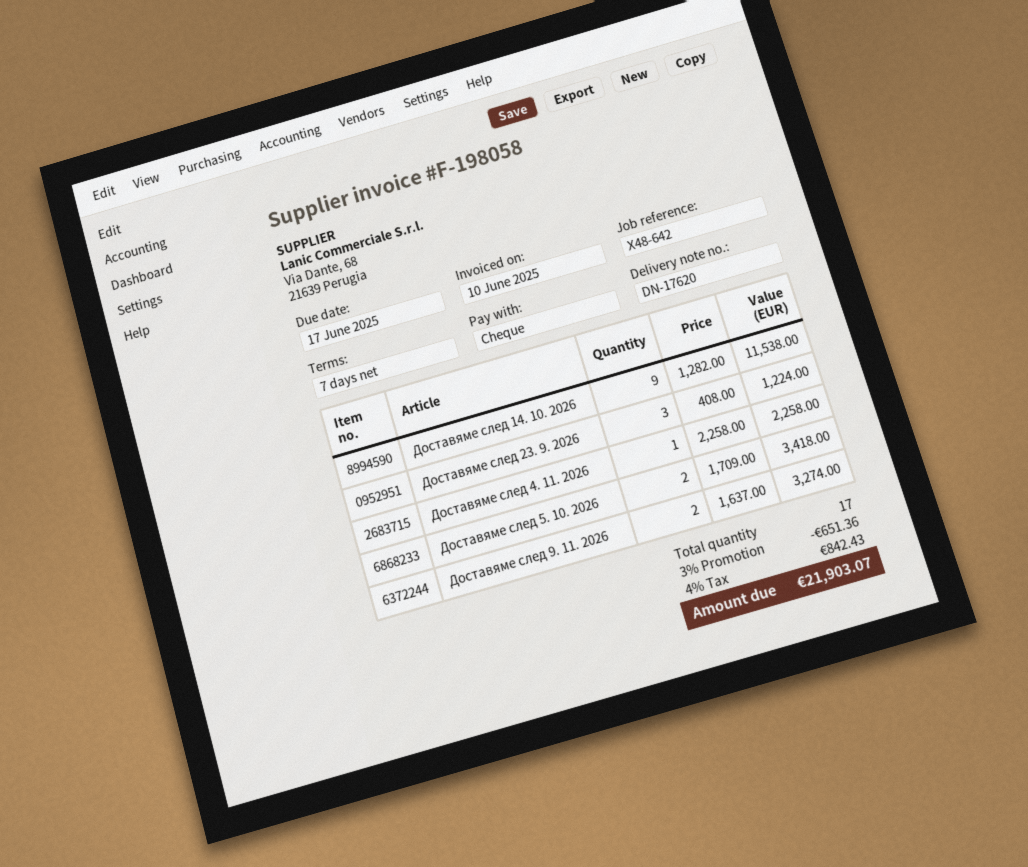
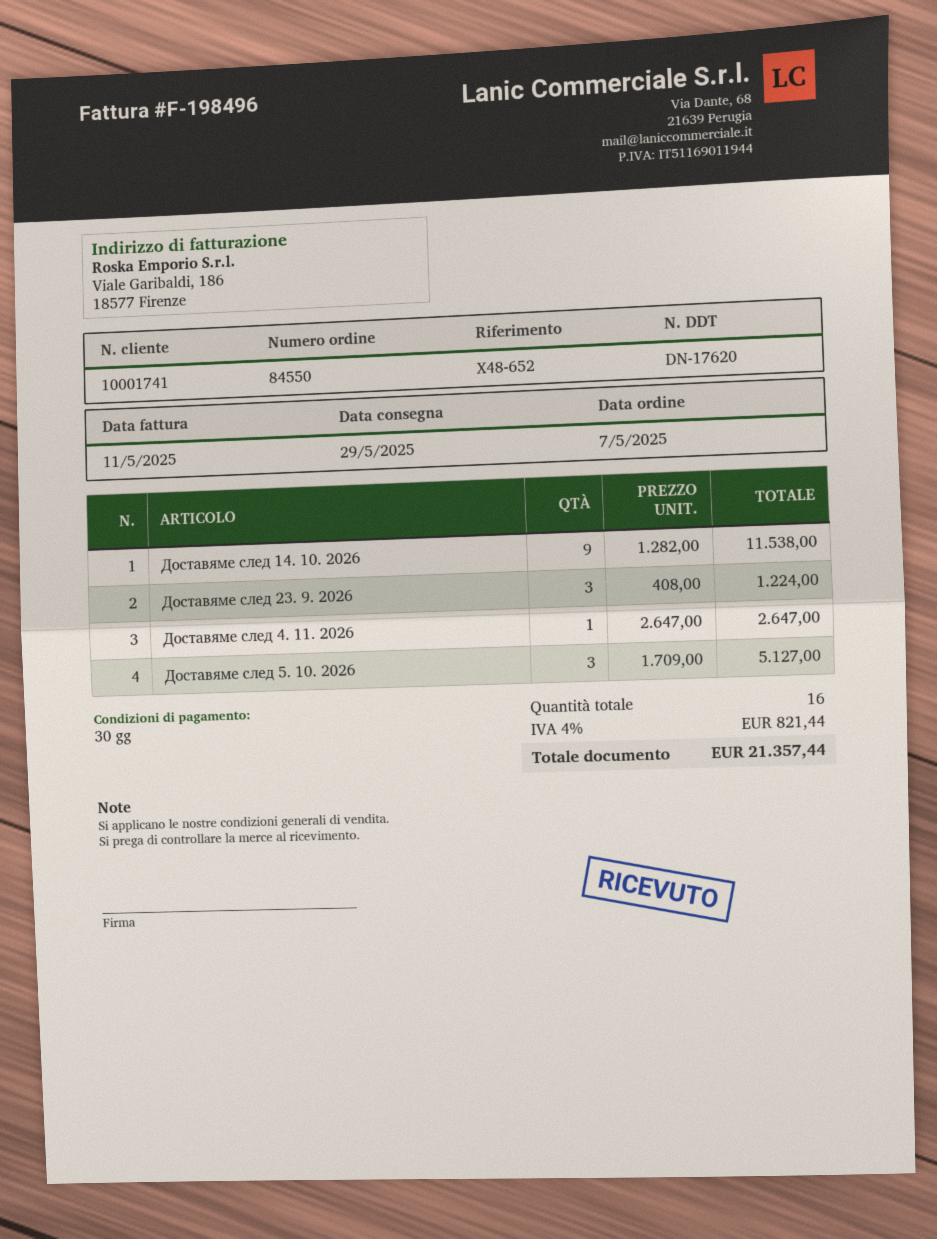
invoice number: F-198058 -> F-198496
invoice date: 2025-06-10 -> 2025-05-11
payment terms: 7 days -> 30 days
reference: X48-642 -> X48-652
Доставяме след 4. 11. 2026: 1 x 2258.00 = 2258.00 -> 1 x 2647.00 = 2647.00
Доставяме след 5. 10. 2026: 2 x 1709.00 = 3418.00 -> 3 x 1709.00 = 5127.00
Доставяме след 9. 11. 2026: 2 x 1637.00 = 3274.00 -> none
total quantity: 17 -> 16
discount: 3% = 651.36 -> none
tax: 4% = 842.43 -> 4% = 821.44
total: 21903.07 -> 21357.44

